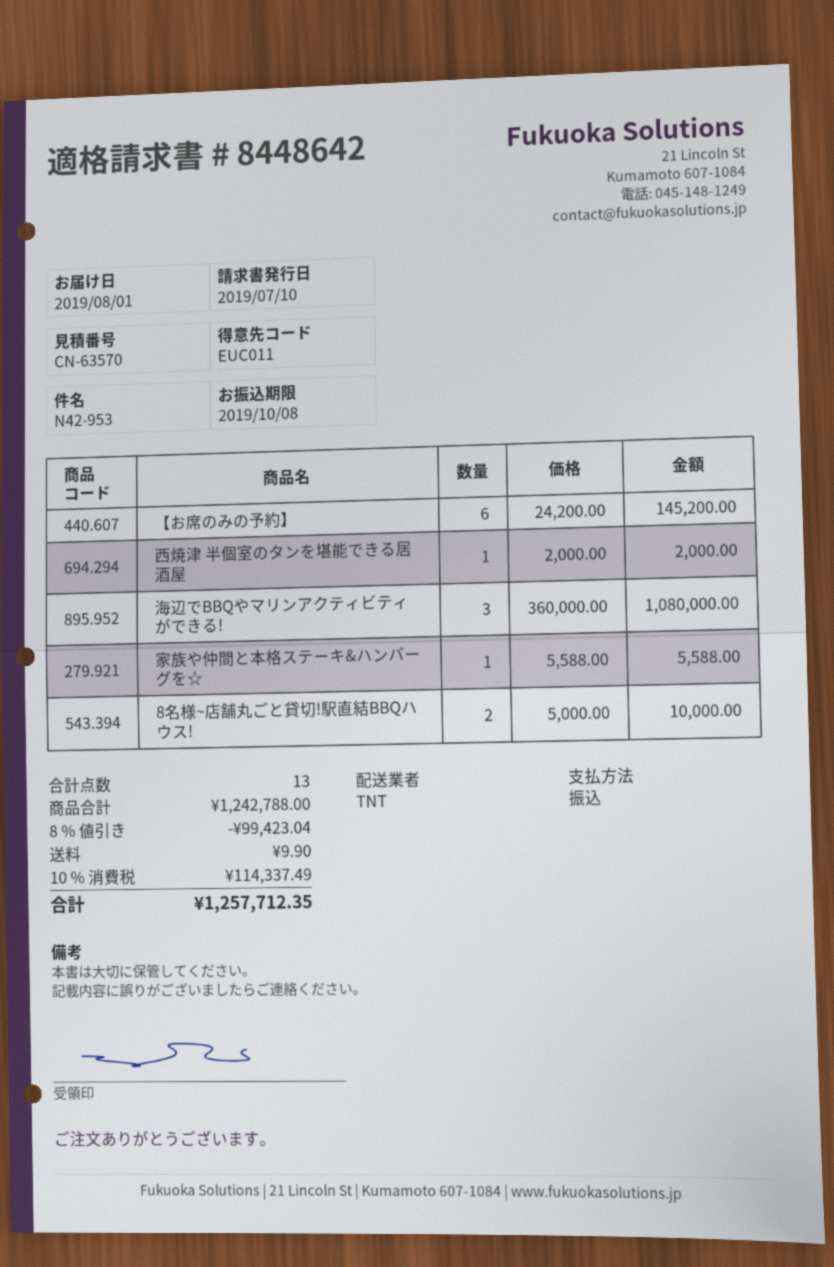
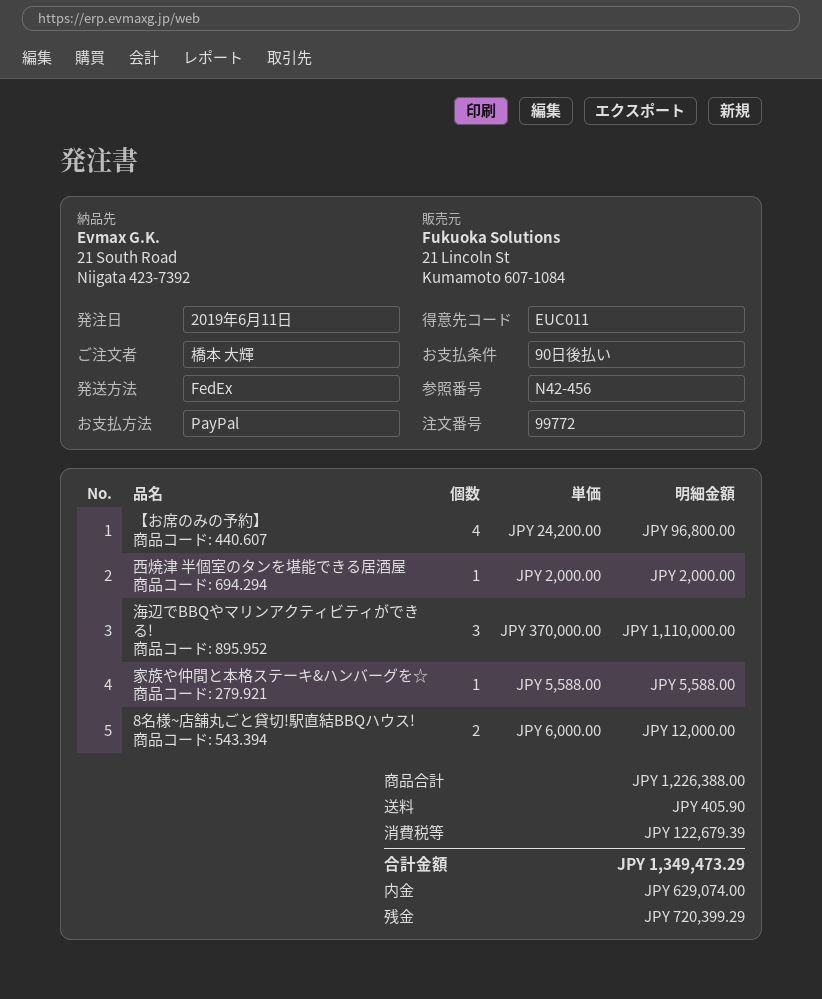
reference: N42-953 -> N42-456
payment method: bank transfer -> PayPal
shipping method: TNT -> FedEx
【お席のみの予約】: 6 x 24200.00 = 145200.00 -> 4 x 24200.00 = 96800.00
海辺でBBQやマリンアクティビティができる!: 3 x 360000.00 = 1080000.00 -> 3 x 370000.00 = 1110000.00
8名様~店舗丸ごと貸切!駅直結BBQハウス!: 2 x 5000.00 = 10000.00 -> 2 x 6000.00 = 12000.00
subtotal: 1242788.00 -> 1226388.00
discount: 8% = 99423.04 -> none
shipping: 9.90 -> 405.90
tax: 114337.49 -> 122679.39
total: 1257712.35 -> 1349473.29

